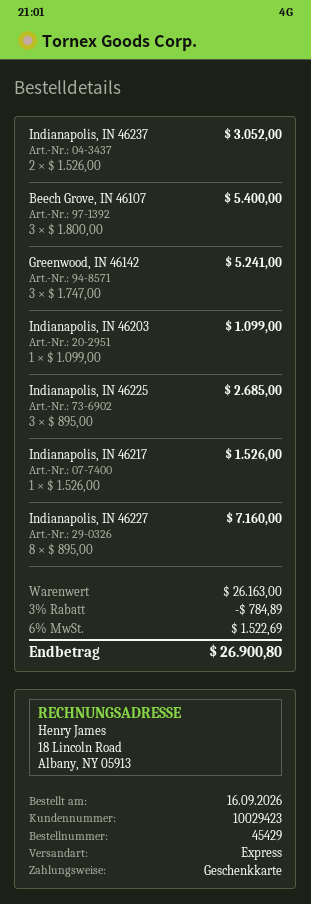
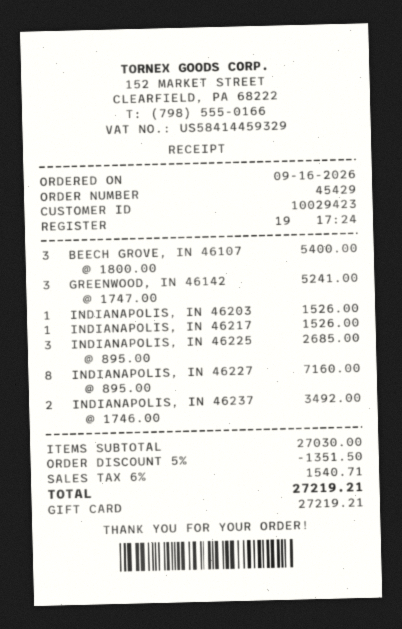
Indianapolis, IN 46237: 2 x 1526.00 = 3052.00 -> 2 x 1746.00 = 3492.00
Indianapolis, IN 46203: 1 x 1099.00 = 1099.00 -> 1 x 1526.00 = 1526.00
subtotal: 26163.00 -> 27030.00
discount: 3% = 784.89 -> 5% = 1351.50
tax: 6% = 1522.69 -> 6% = 1540.71
total: 26900.80 -> 27219.21

